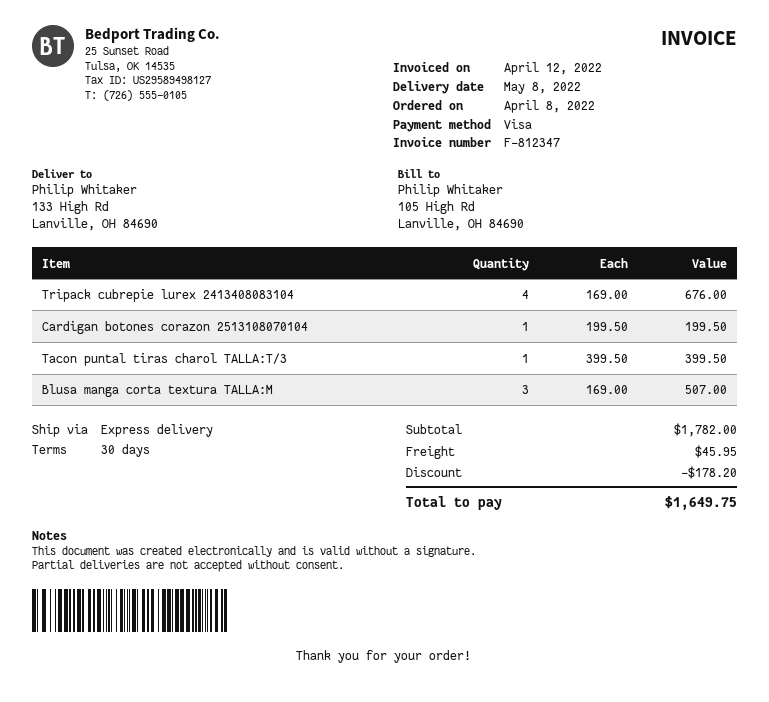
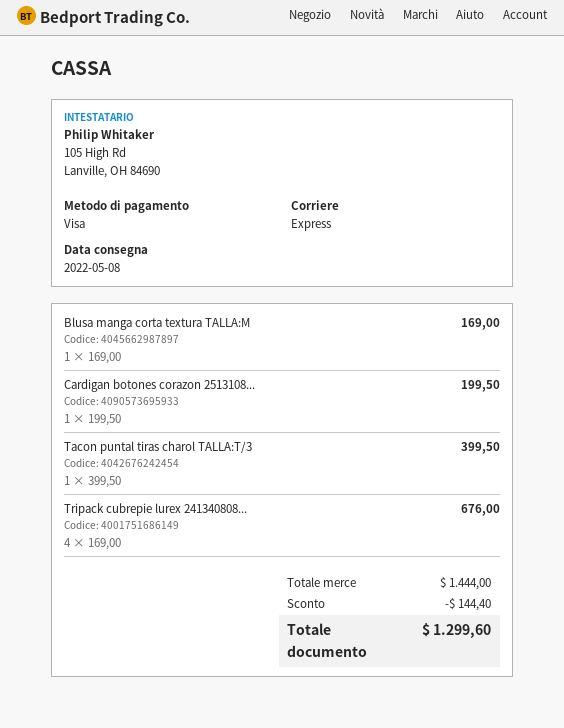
Blusa manga corta textura TALLA:M: 3 x 169.00 = 507.00 -> 1 x 169.00 = 169.00
subtotal: 1782.00 -> 1444.00
discount: 178.20 -> 144.40
shipping: 45.95 -> none
total: 1649.75 -> 1299.60

